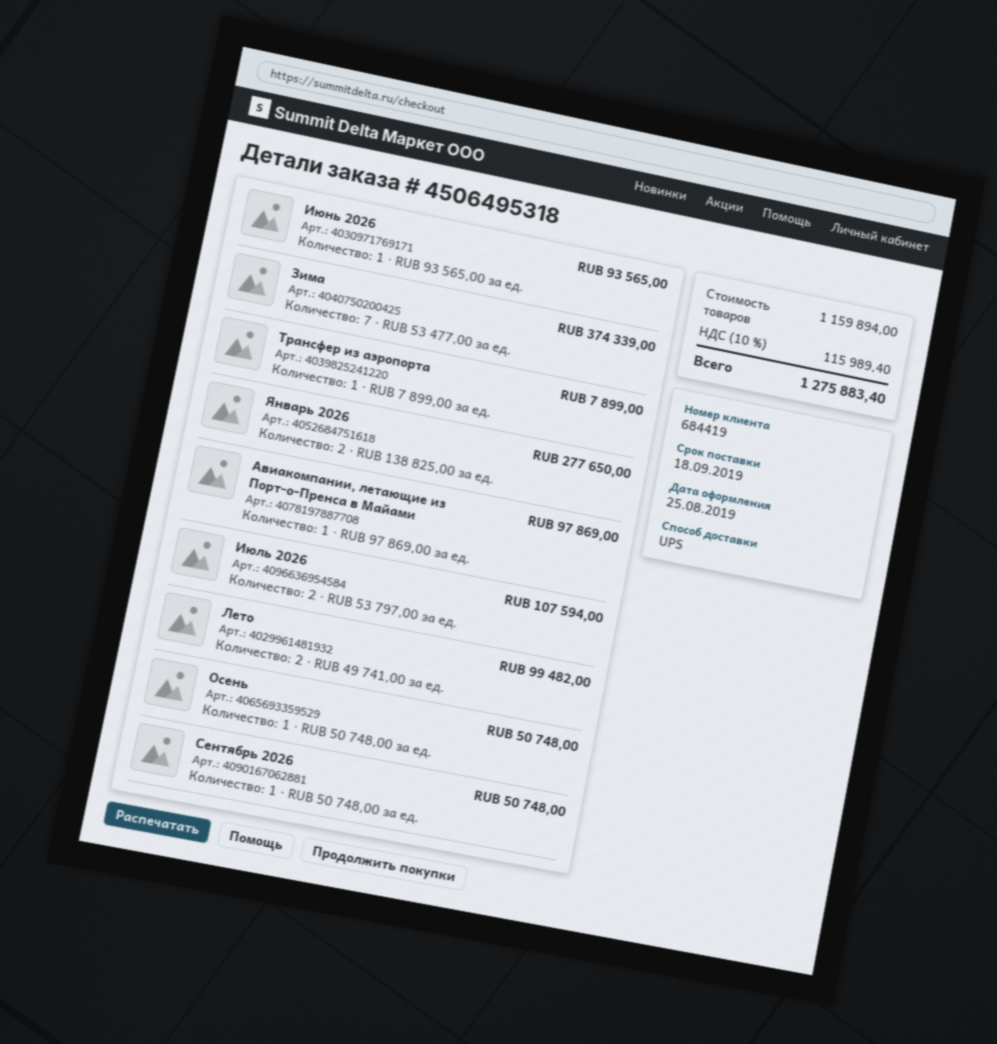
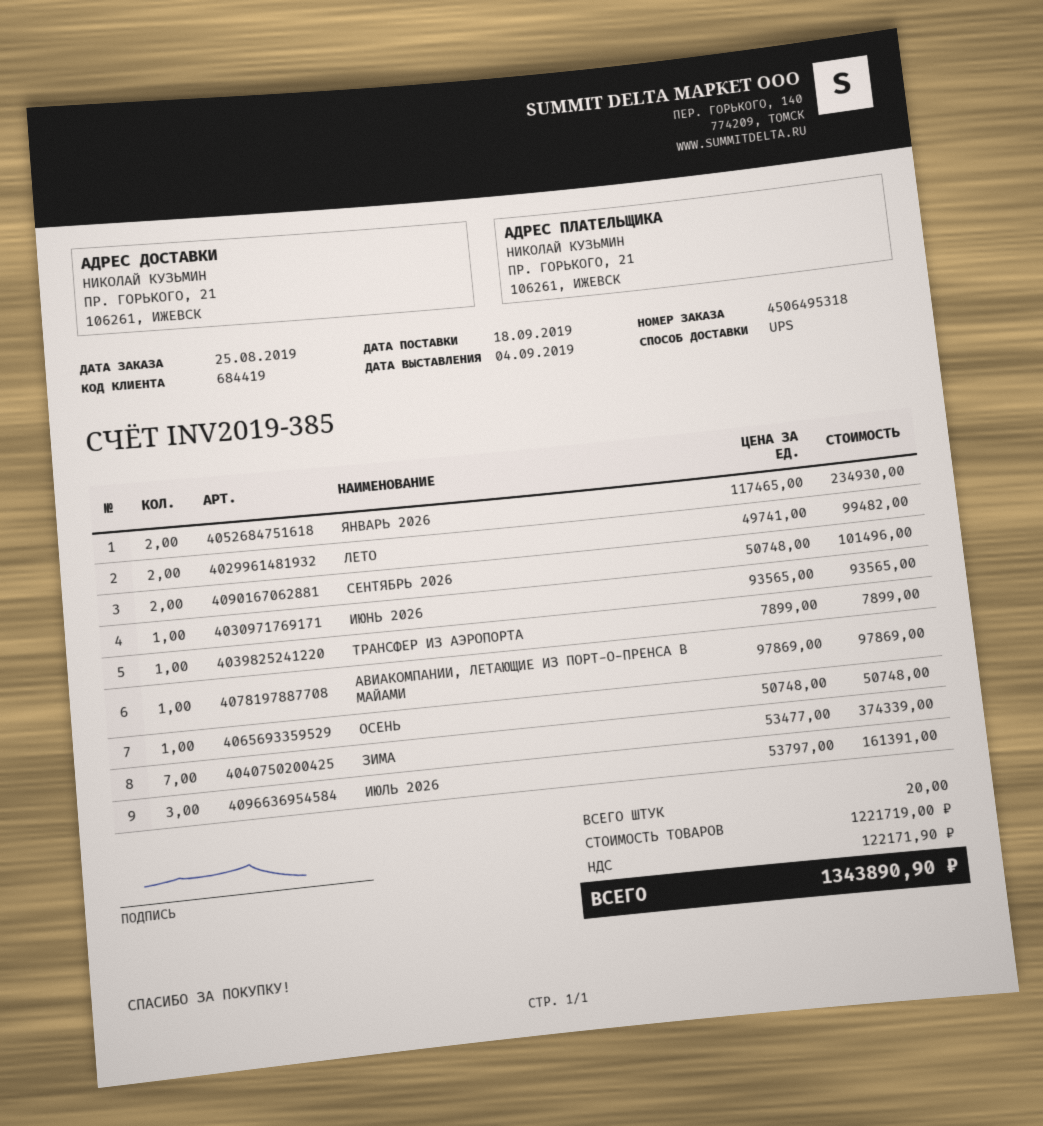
Январь 2026: 2 x 138825.00 = 277650.00 -> 2 x 117465.00 = 234930.00
Июль 2026: 2 x 53797.00 = 107594.00 -> 3 x 53797.00 = 161391.00
Сентябрь 2026: 1 x 50748.00 = 50748.00 -> 2 x 50748.00 = 101496.00
subtotal: 1159894.00 -> 1221719.00
tax: 115989.40 -> 122171.90
total: 1275883.40 -> 1343890.90

